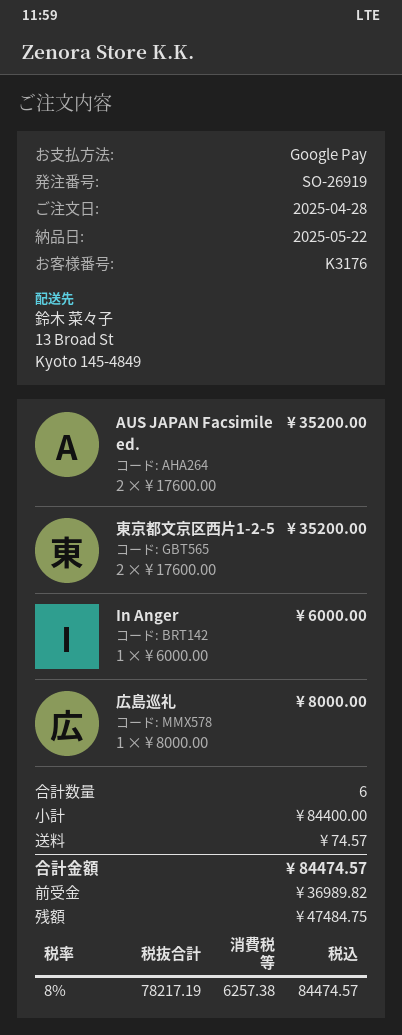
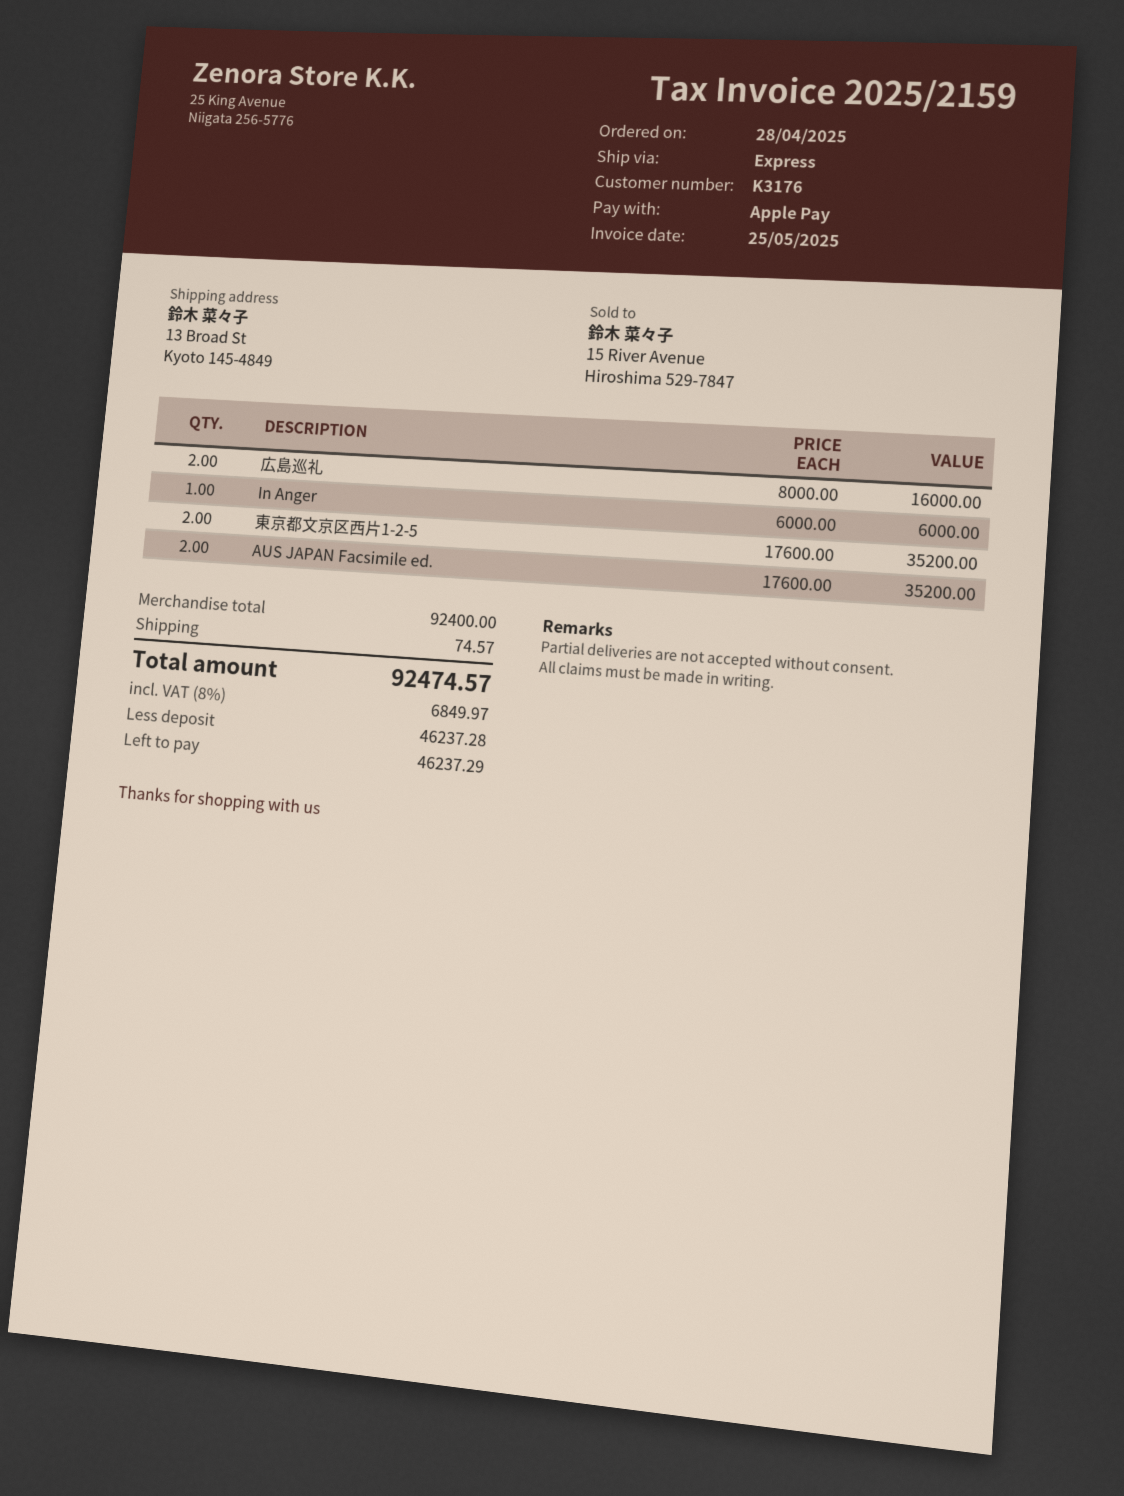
payment method: Google Pay -> Apple Pay
広島巡礼: 1 x 8000.00 = 8000.00 -> 2 x 8000.00 = 16000.00
subtotal: 84400.00 -> 92400.00
tax: 8% = 6257.38 -> 8% = 6849.97
total: 84474.57 -> 92474.57
deposit: 36989.82 -> 46237.28
balance: 47484.75 -> 46237.29

